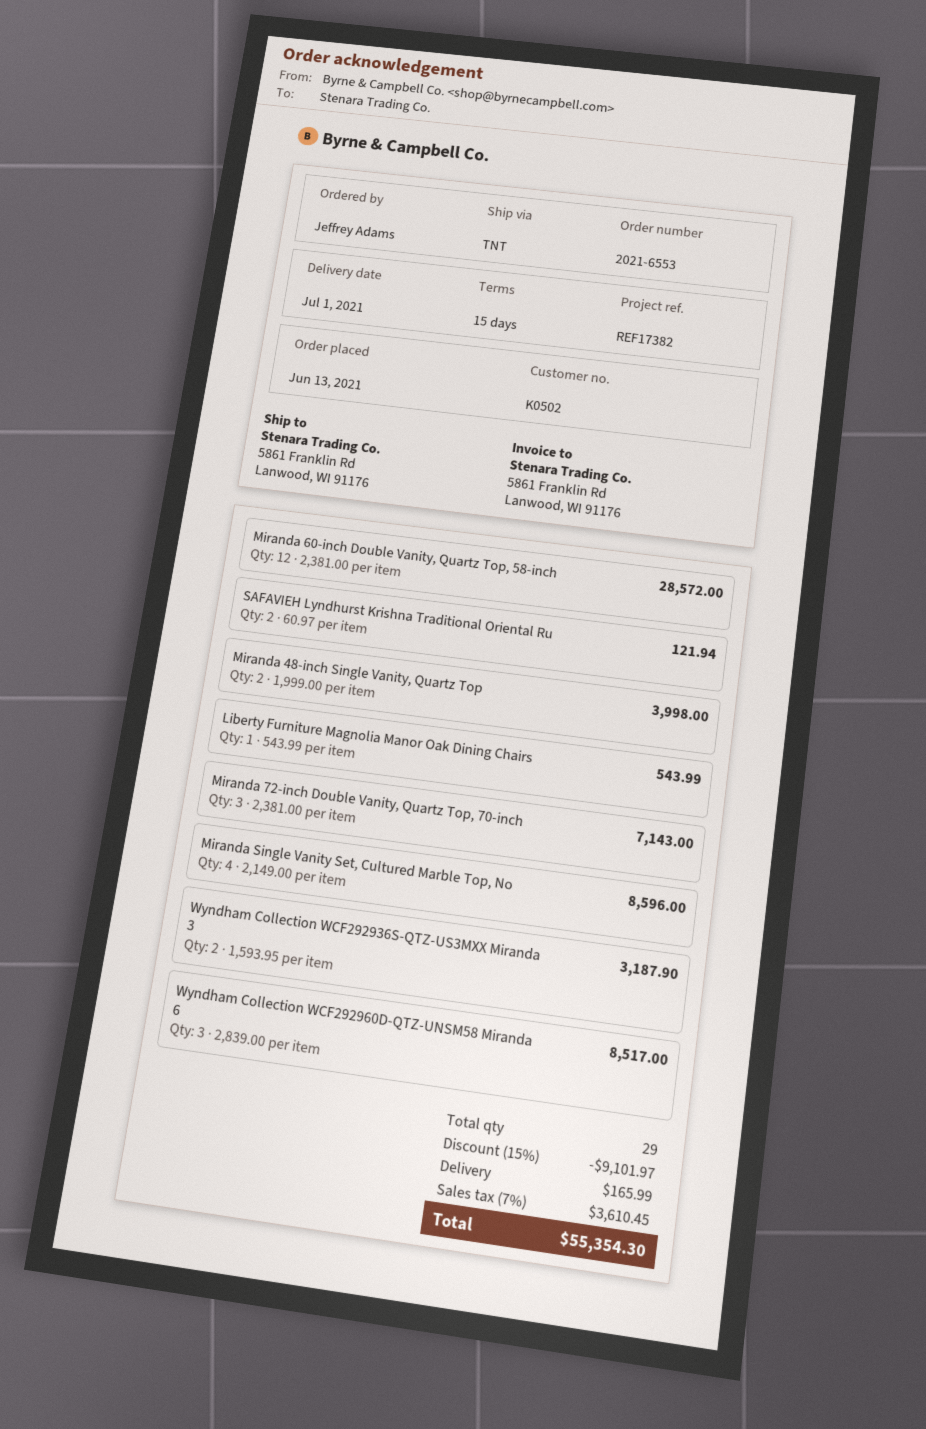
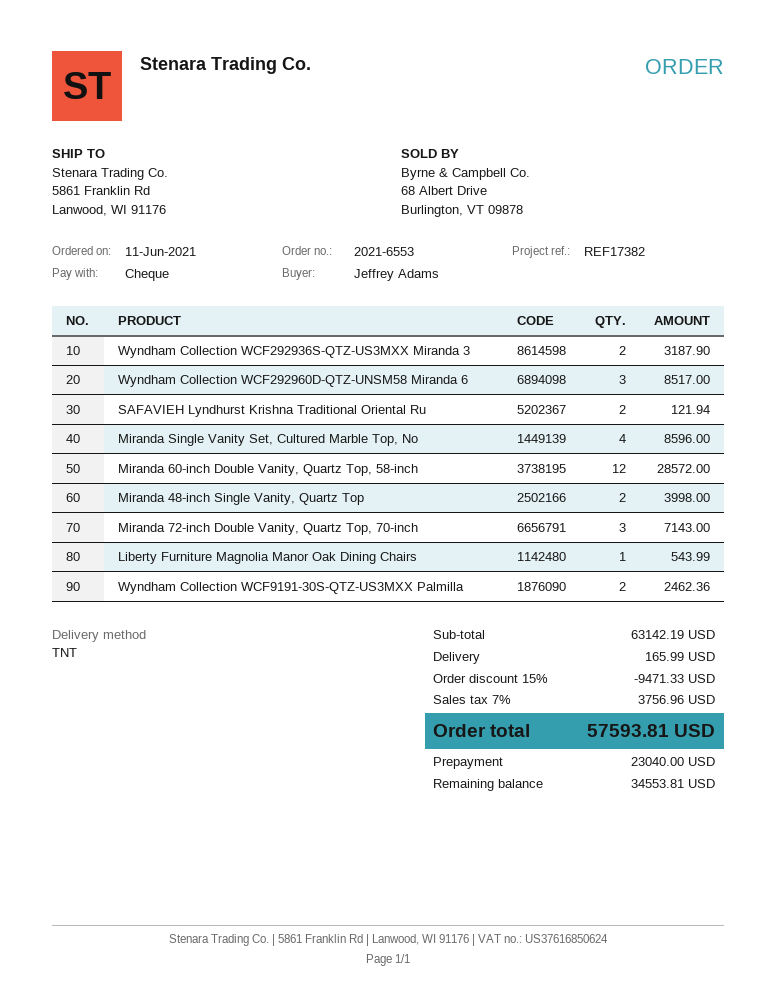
order date: 2021-06-13 -> 2021-06-11
Wyndham Collection WCF9191-30S-QTZ-US3MXX Palmilla: none -> 2 for 2462.36
discount: 15% = 9101.97 -> 15% = 9471.33
tax: 7% = 3610.45 -> 7% = 3756.96
total: 55354.30 -> 57593.81

